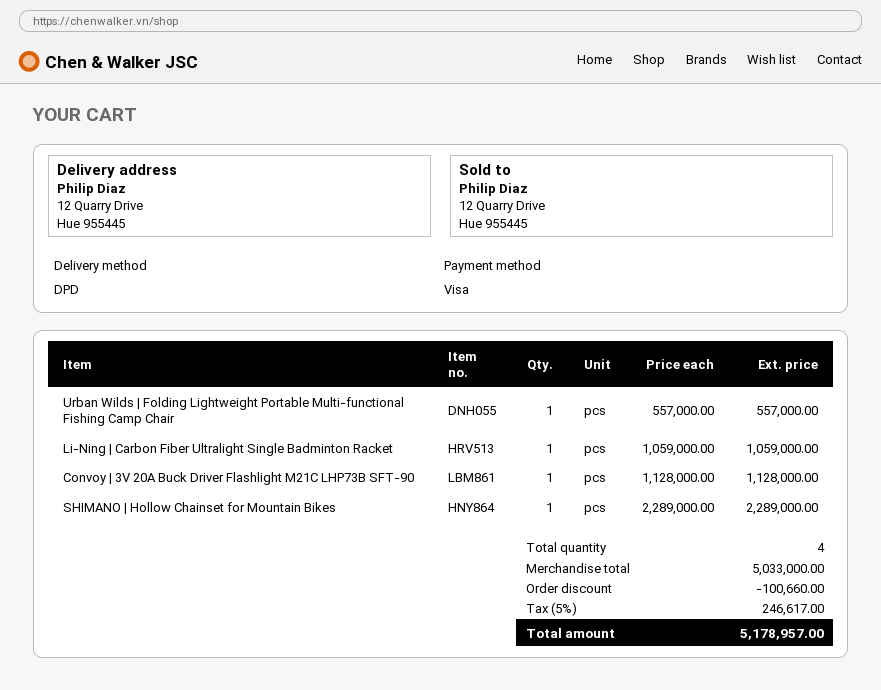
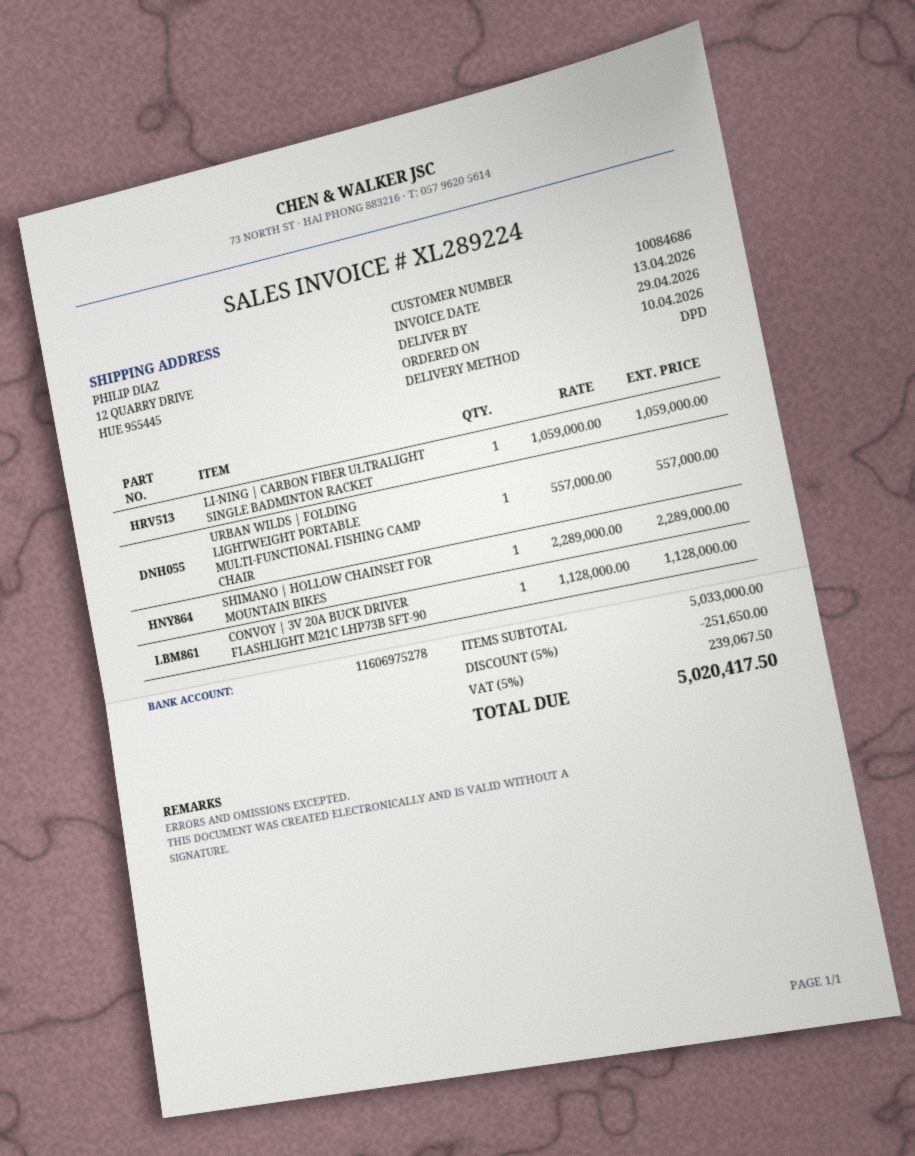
discount: 100660.00 -> 251650.00
tax: 5% = 246617.00 -> 5% = 239067.50
total: 5178957.00 -> 5020417.50

